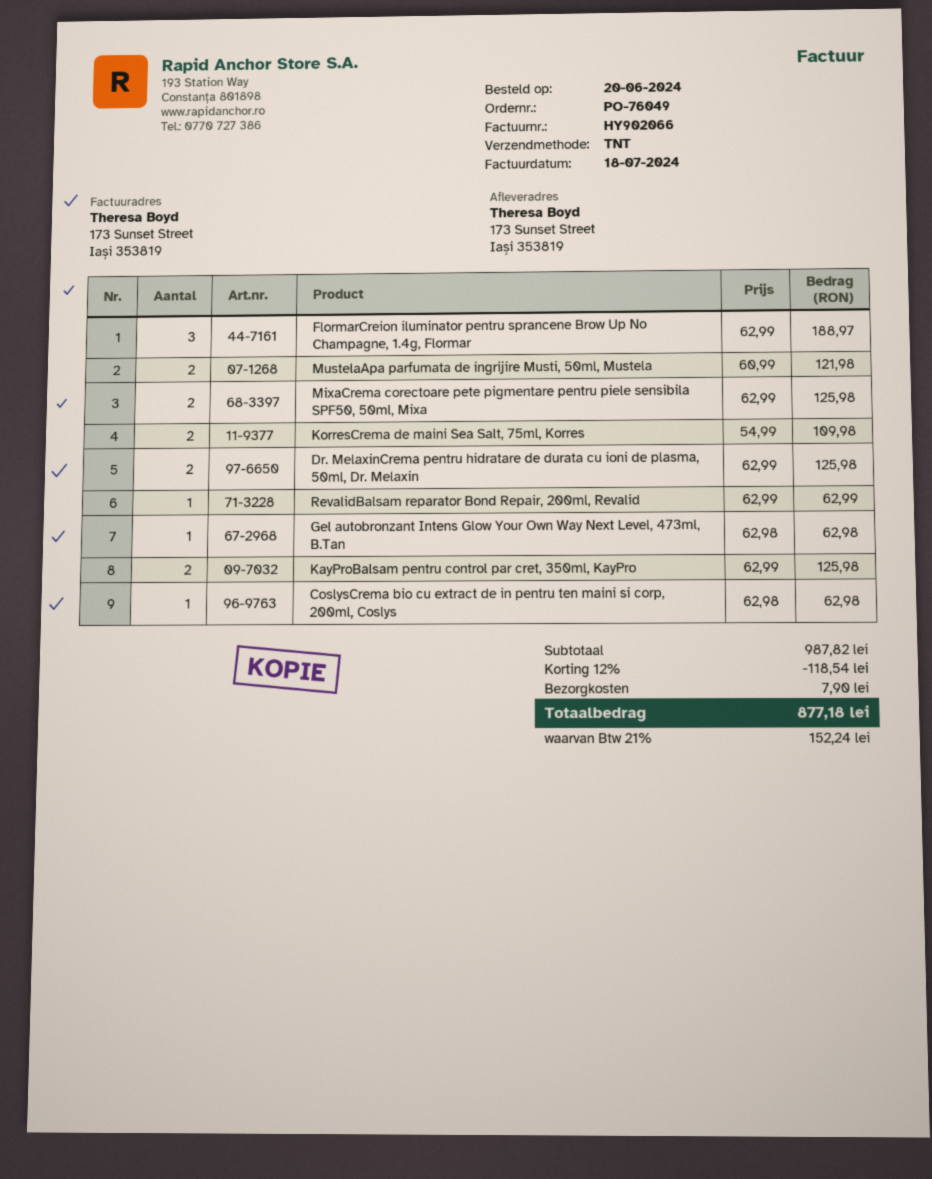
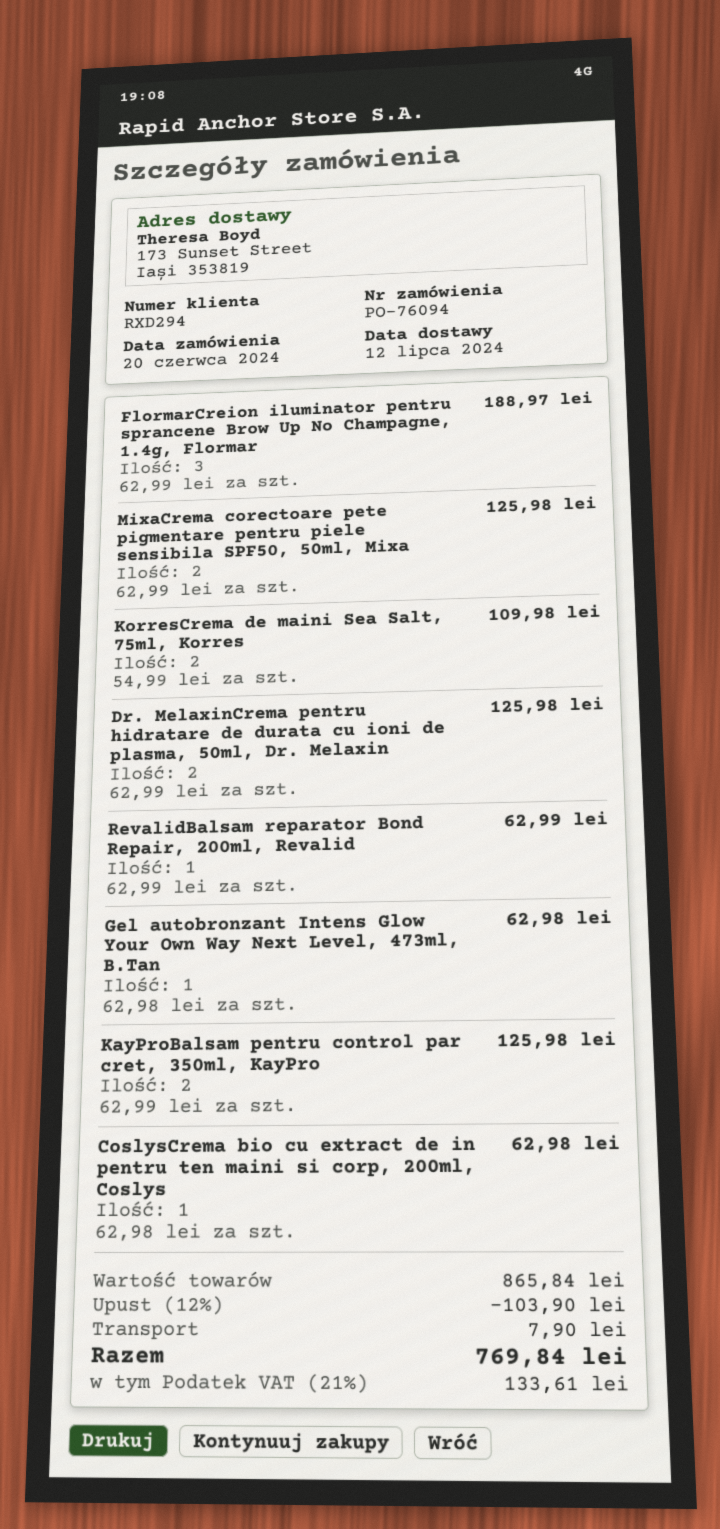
order number: PO-76049 -> PO-76094
MustelaApa parfumata de ingrijire Musti, 50ml, Mustela: 2 x 60.99 = 121.98 -> none
subtotal: 987.82 -> 865.84
discount: 12% = 118.54 -> 12% = 103.90
tax: 21% = 152.24 -> 21% = 133.61
total: 877.18 -> 769.84

